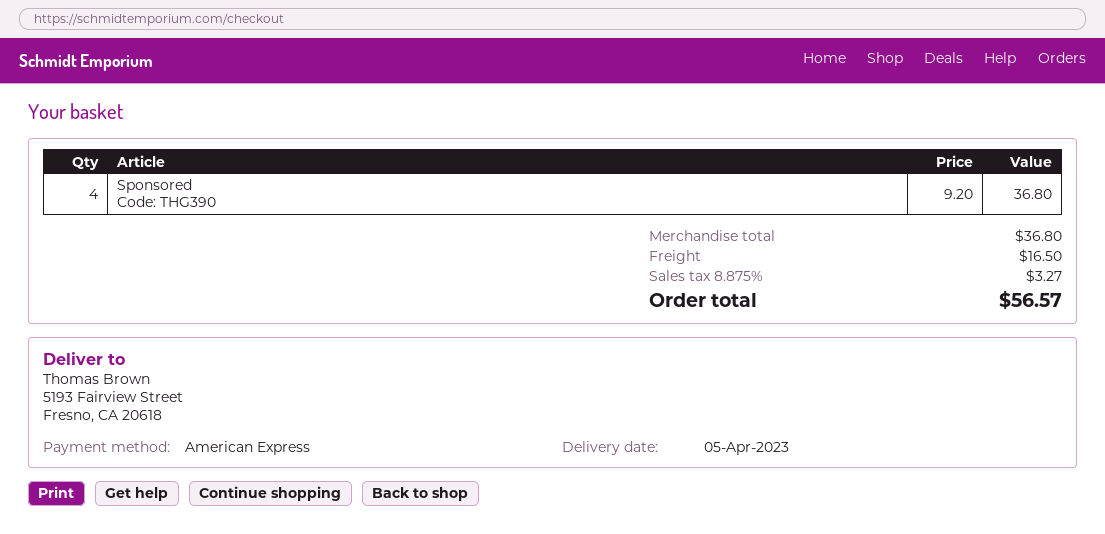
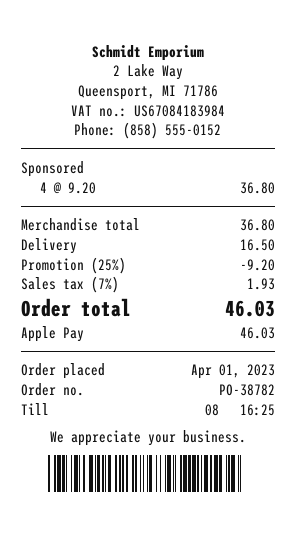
payment method: American Express -> Apple Pay
discount: none -> 25% = 9.20
tax: 8.875% = 3.27 -> 7% = 1.93
total: 56.57 -> 46.03

